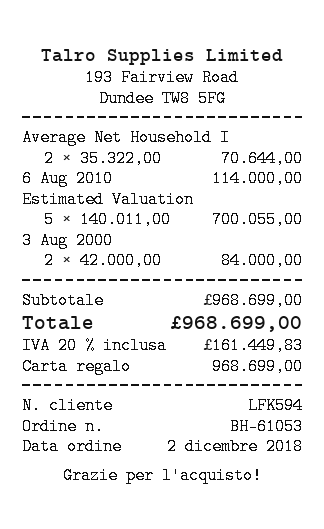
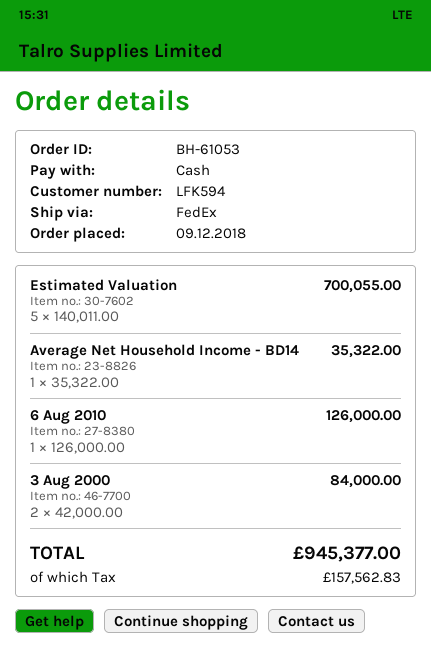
order date: 2018-12-02 -> 2018-12-09
payment method: gift card -> cash
Average Net Household I: 2 x 35322.00 = 70644.00 -> 1 x 35322.00 = 35322.00
6 Aug 2010: 1 x 114000.00 = 114000.00 -> 1 x 126000.00 = 126000.00
tax: 161449.83 -> 157562.83
total: 968699.00 -> 945377.00

